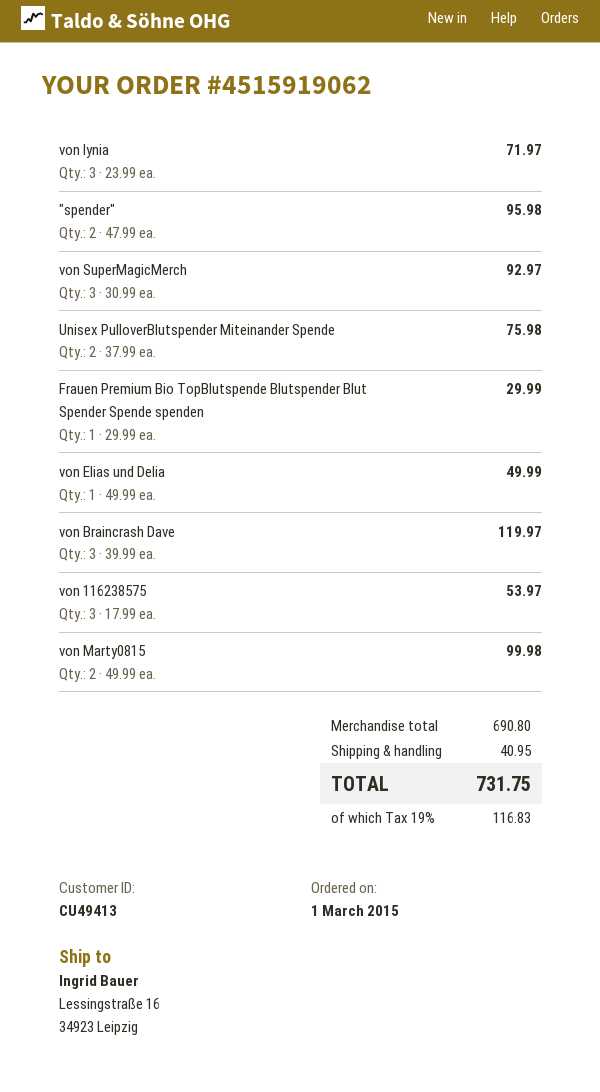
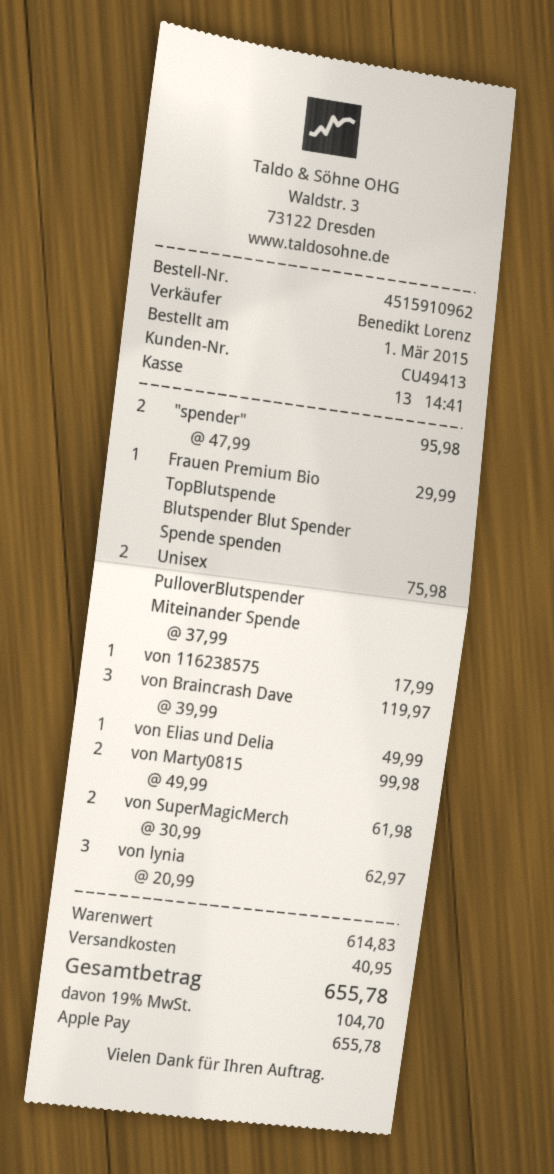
order number: 4515919062 -> 4515910962
von lynia: 3 x 23.99 = 71.97 -> 3 x 20.99 = 62.97
von SuperMagicMerch: 3 x 30.99 = 92.97 -> 2 x 30.99 = 61.98
von 116238575: 3 x 17.99 = 53.97 -> 1 x 17.99 = 17.99
subtotal: 690.80 -> 614.83
tax: 19% = 116.83 -> 19% = 104.70
total: 731.75 -> 655.78

